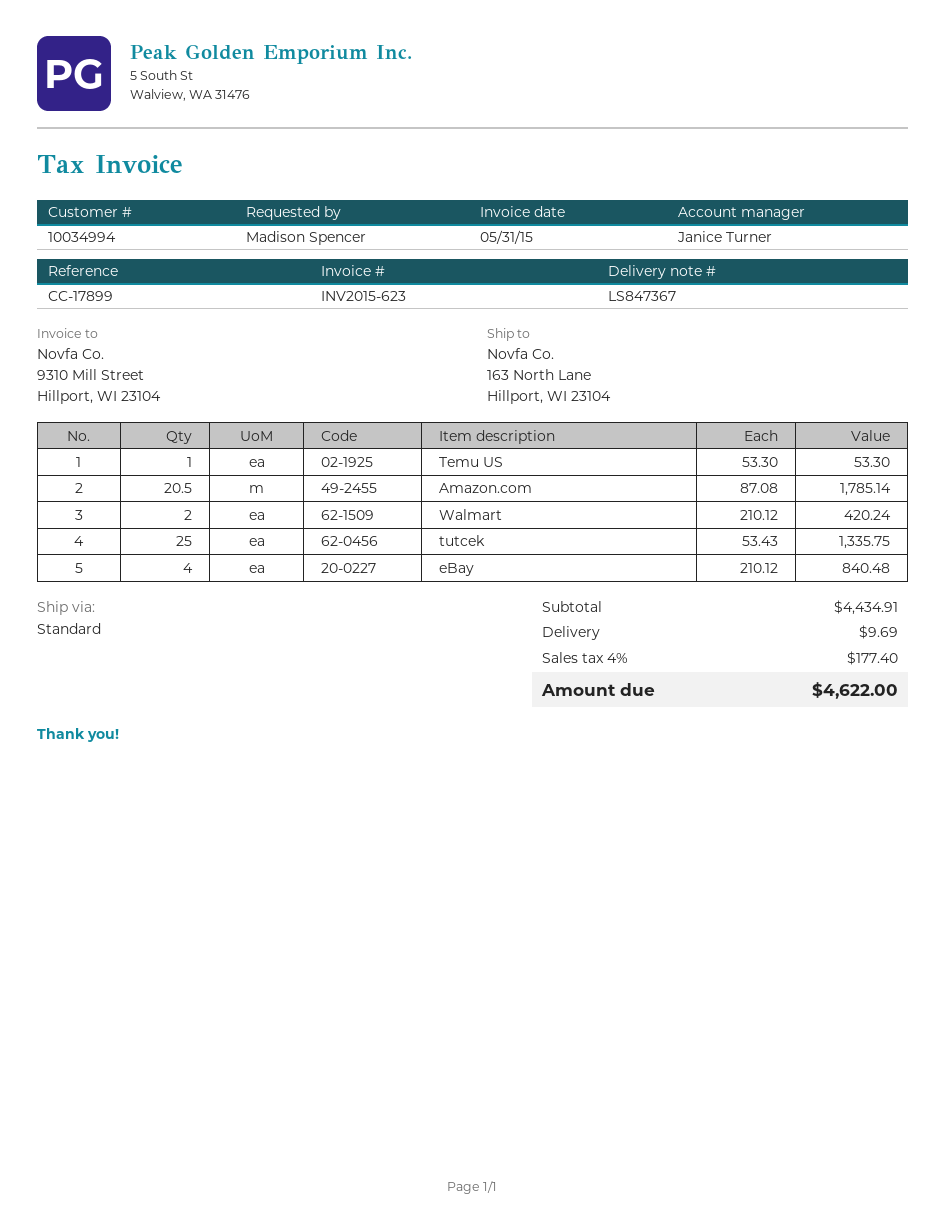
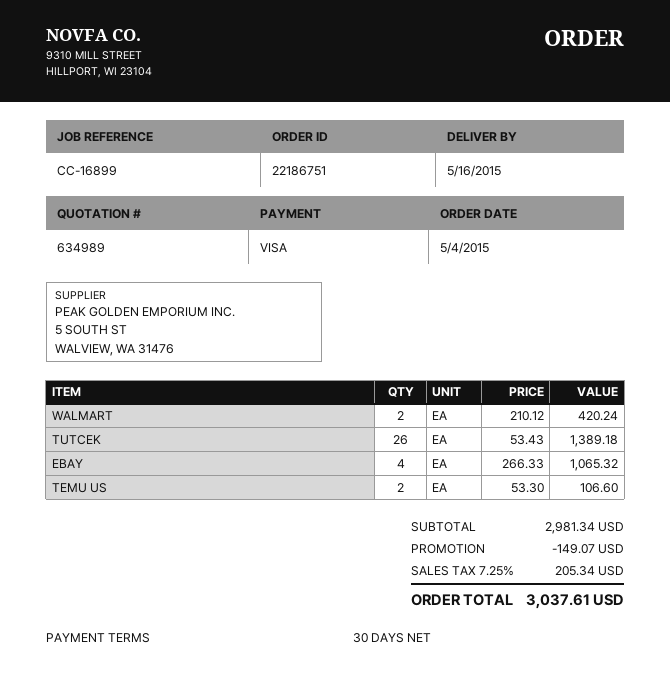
reference: CC-17899 -> CC-16899
Temu US: 1 x 53.30 = 53.30 -> 2 x 53.30 = 106.60
Amazon.com: 20.5 x 87.08 = 1785.14 -> none
tutcek: 25 x 53.43 = 1335.75 -> 26 x 53.43 = 1389.18
eBay: 4 x 210.12 = 840.48 -> 4 x 266.33 = 1065.32
subtotal: 4434.91 -> 2981.34
discount: none -> 149.07
shipping: 9.69 -> none
tax: 4% = 177.40 -> 7.25% = 205.34
total: 4622.00 -> 3037.61

